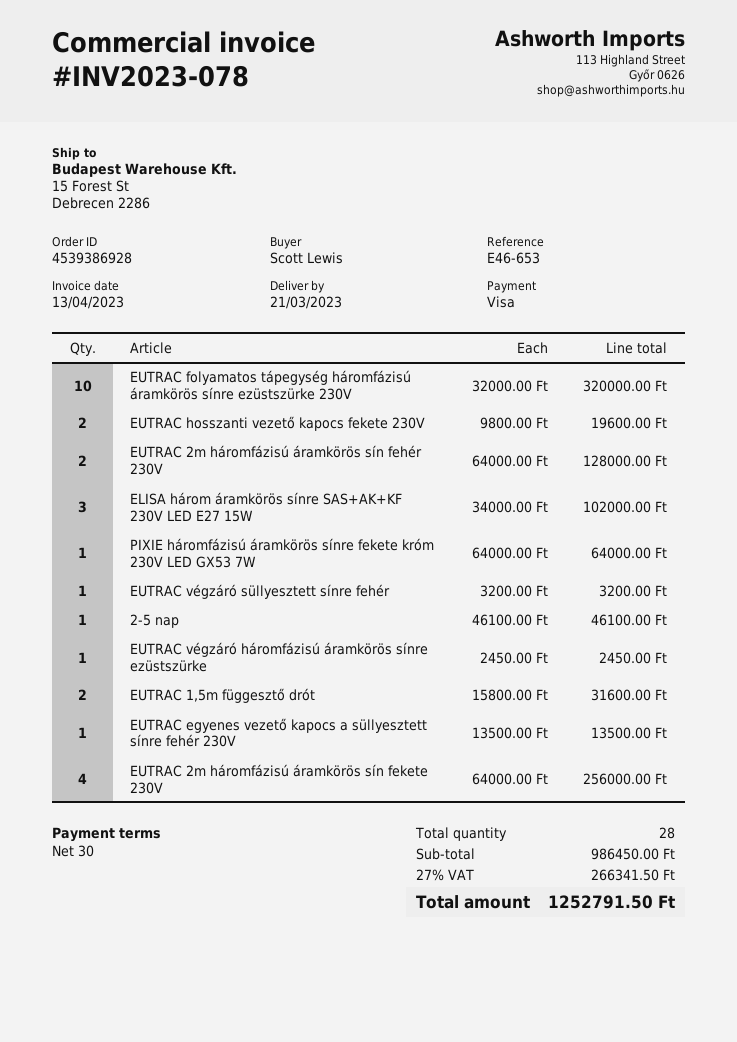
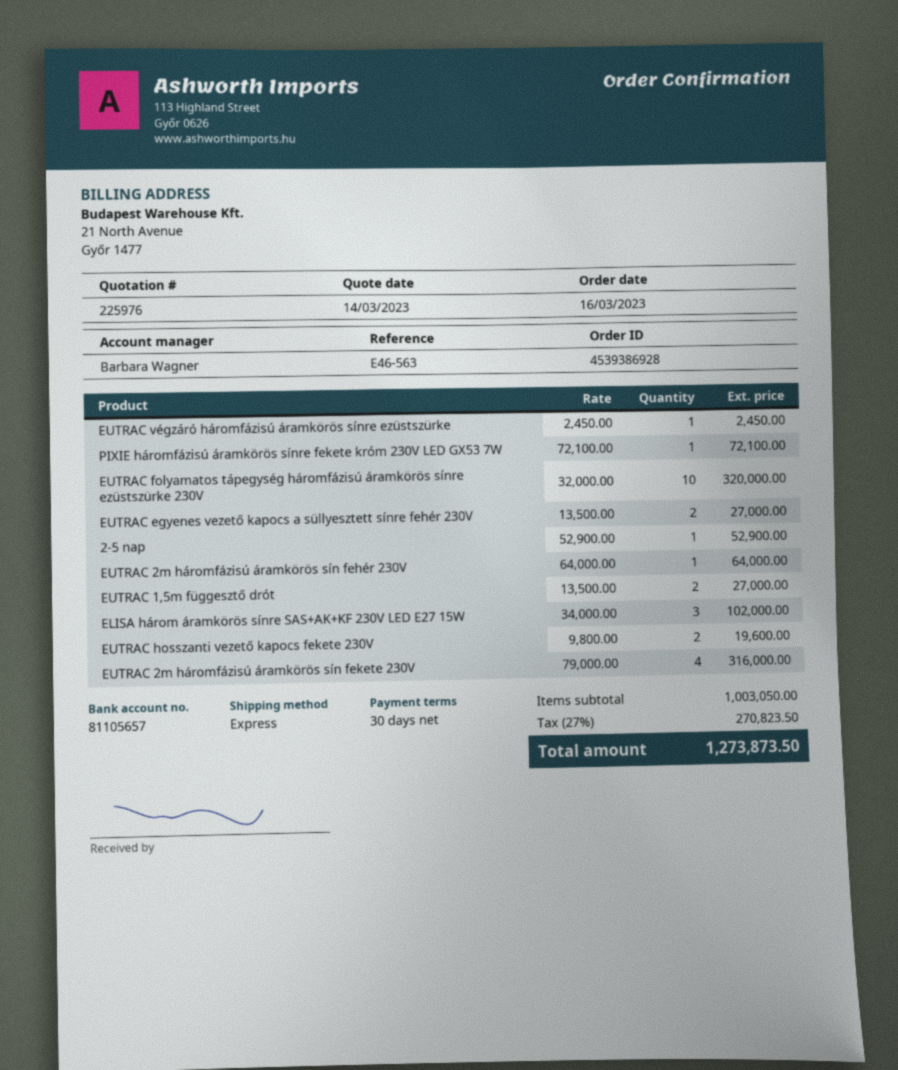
reference: E46-653 -> E46-563
EUTRAC 2m háromfázisú áramkörös sín fehér 230V: 2 x 64000.00 = 128000.00 -> 1 x 64000.00 = 64000.00
PIXIE háromfázisú áramkörös sínre fekete króm 230V LED GX53 7W: 1 x 64000.00 = 64000.00 -> 1 x 72100.00 = 72100.00
EUTRAC végzáró süllyesztett sínre fehér: 1 x 3200.00 = 3200.00 -> none
2-5 nap: 1 x 46100.00 = 46100.00 -> 1 x 52900.00 = 52900.00
EUTRAC 1,5m függesztő drót: 2 x 15800.00 = 31600.00 -> 2 x 13500.00 = 27000.00
EUTRAC egyenes vezető kapocs a süllyesztett sínre fehér 230V: 1 x 13500.00 = 13500.00 -> 2 x 13500.00 = 27000.00
EUTRAC 2m háromfázisú áramkörös sín fekete 230V: 4 x 64000.00 = 256000.00 -> 4 x 79000.00 = 316000.00
subtotal: 986450.00 -> 1003050.00
tax: 27% = 266341.50 -> 27% = 270823.50
total: 1252791.50 -> 1273873.50

